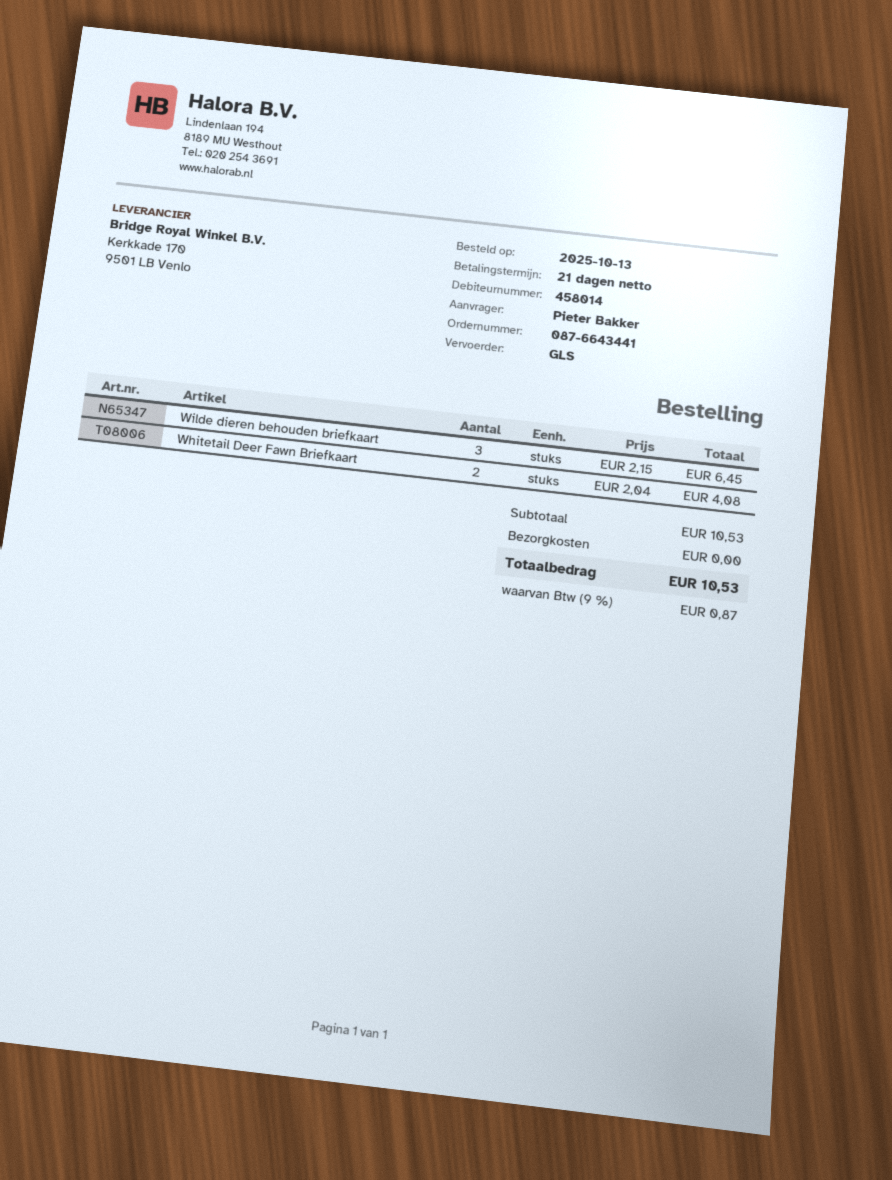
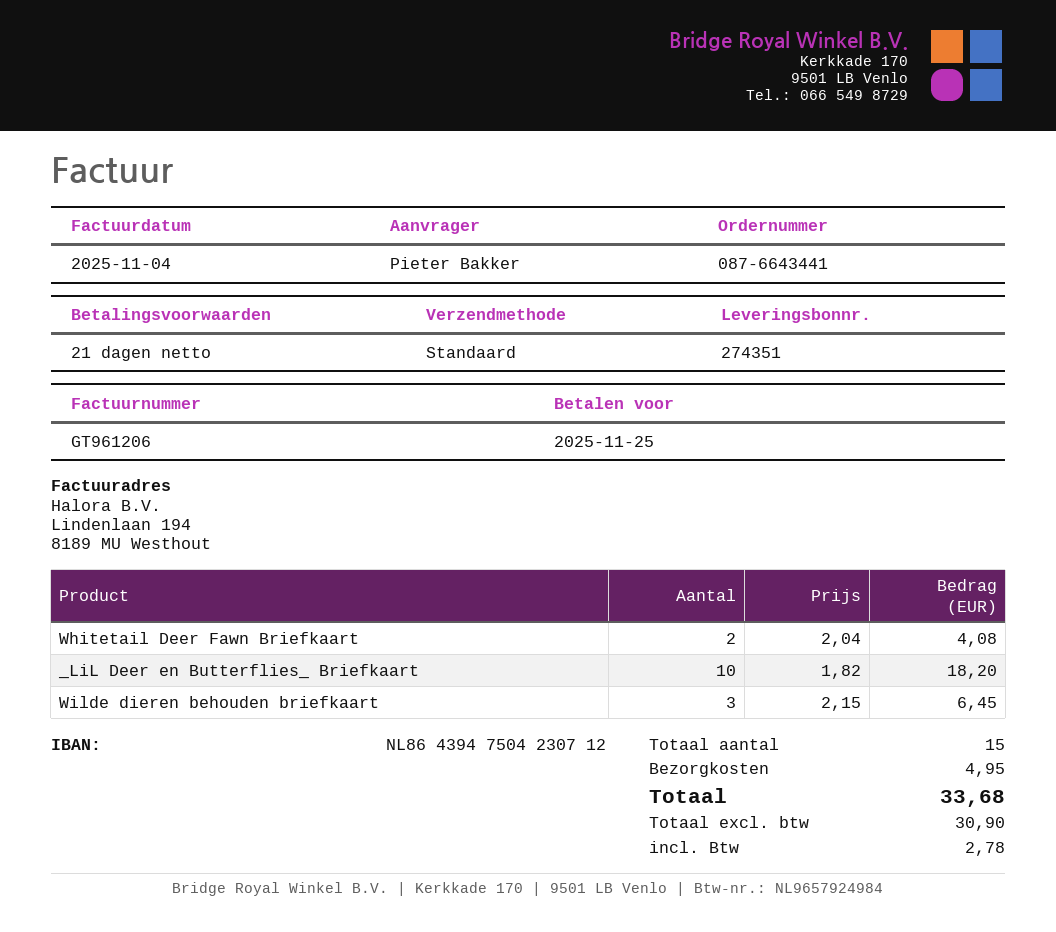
shipping method: GLS -> standard
_LiL Deer en Butterflies_ Briefkaart: none -> 10 x 1.82 = 18.20
shipping: 0.00 -> 4.95
tax: 0.87 -> 2.78
total: 10.53 -> 33.68

